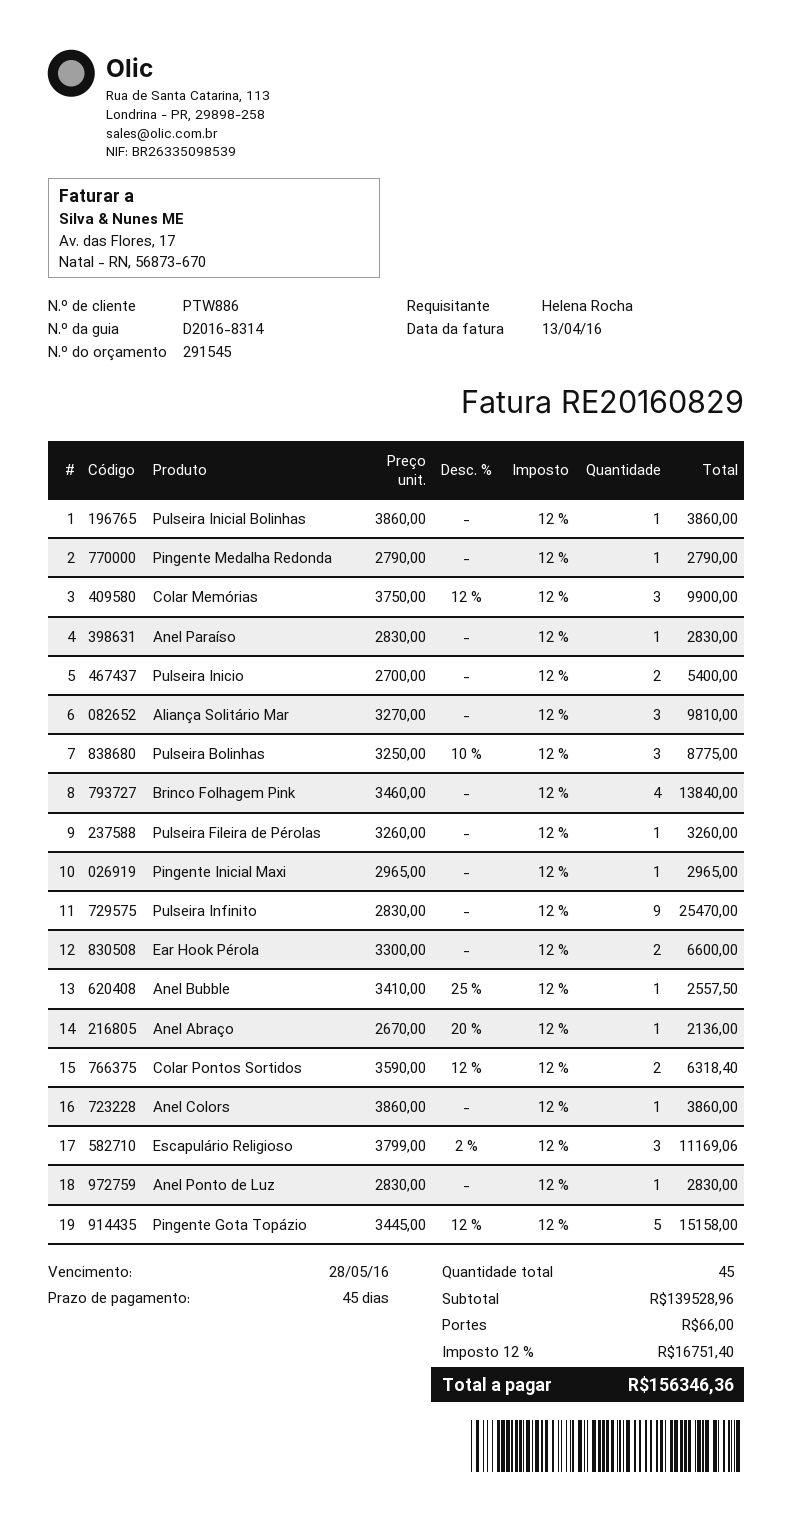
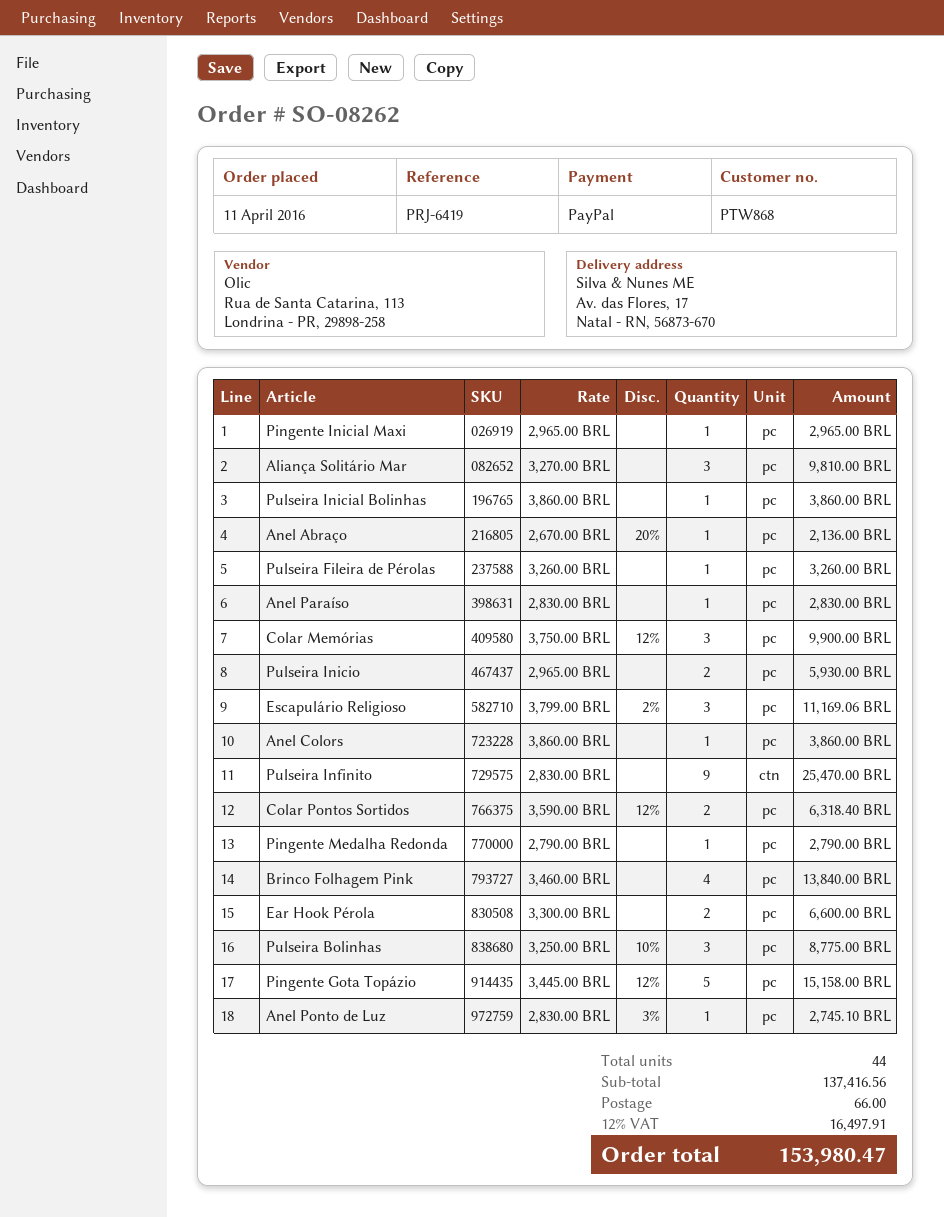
customer number: PTW886 -> PTW868
Pulseira Inicio: 2 x 2700.00 = 5400.00 -> 2 x 2965.00 = 5930.00
Anel Bubble: 1 x 3410.00 - 25% = 2557.50 -> none
Anel Ponto de Luz: 1 x 2830.00 = 2830.00 -> 1 x 2830.00 - 3% = 2745.10
total quantity: 45 -> 44
subtotal: 139528.96 -> 137416.56
tax: 12% = 16751.40 -> 12% = 16497.91
total: 156346.36 -> 153980.47

